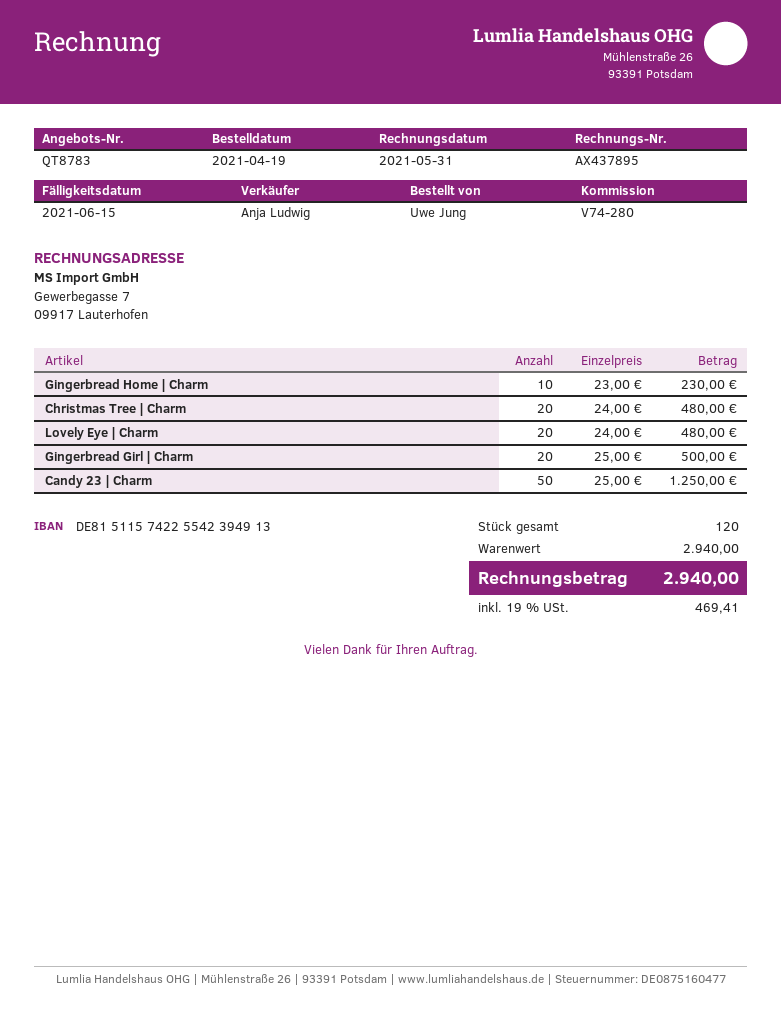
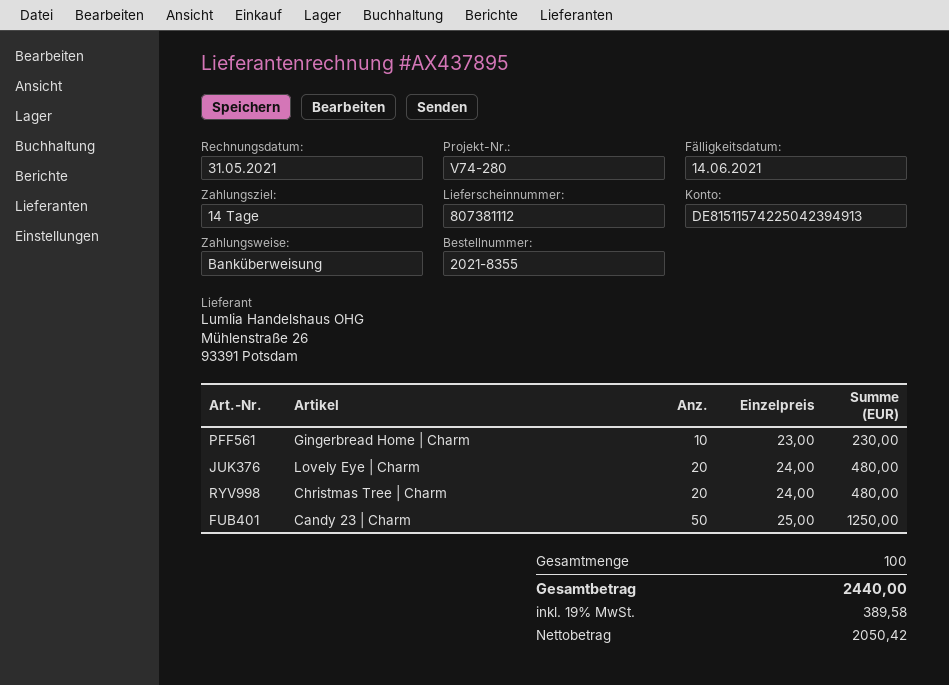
due date: 2021-06-15 -> 2021-06-14
bank account: DE81511574225542394913 -> DE81511574225042394913
Gingerbread Girl | Charm: 20 x 25.00 = 500.00 -> none
total quantity: 120 -> 100
tax: 19% = 469.41 -> 19% = 389.58
total: 2940.00 -> 2440.00

